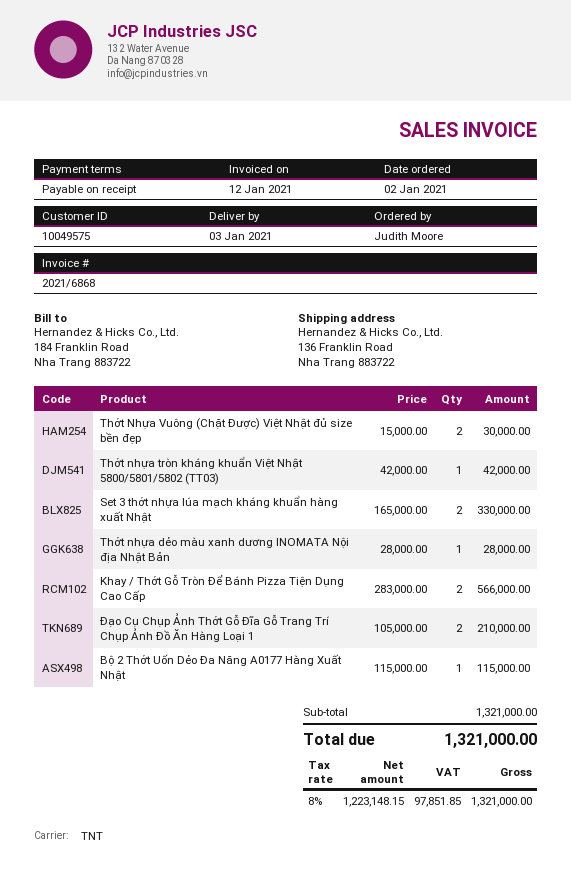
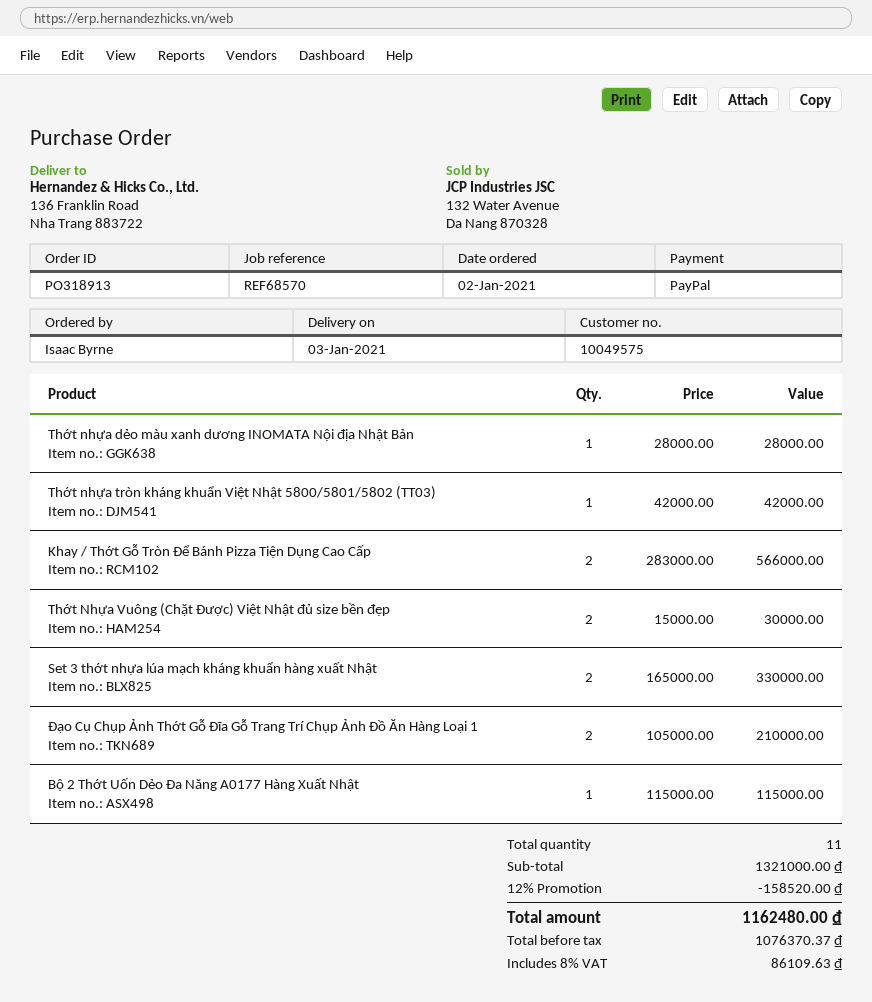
ordered by: Judith Moore -> Isaac Byrne
discount: none -> 12% = 158520.00
net: 1223148.15 -> 1076370.37
tax: 8% = 97851.85 -> 8% = 86109.63
total: 1321000.00 -> 1162480.00

